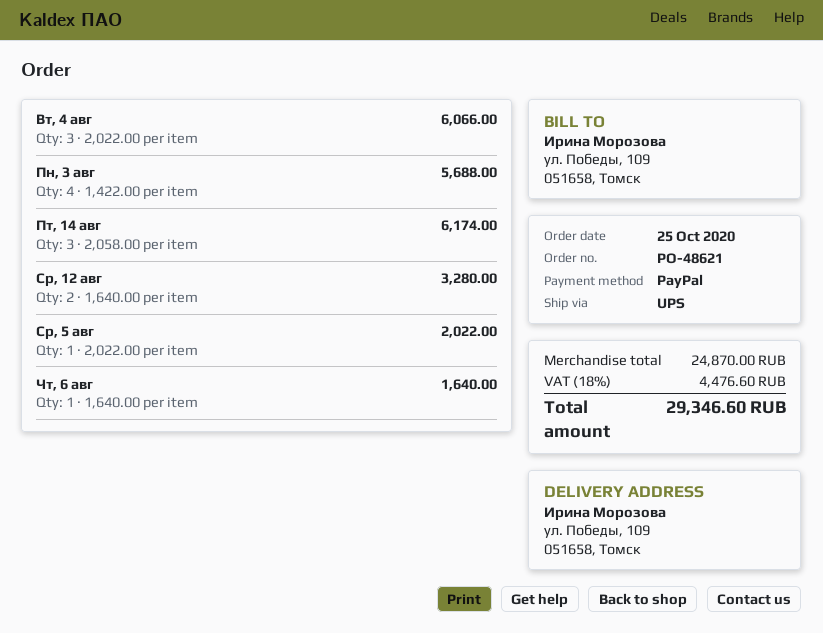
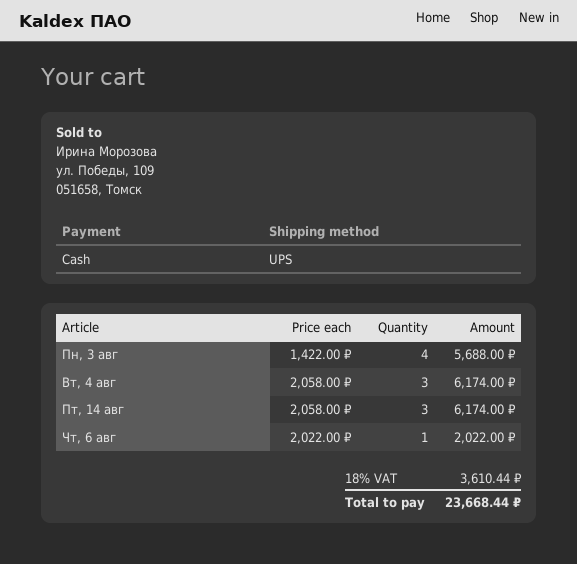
payment method: PayPal -> cash
Вт, 4 авг: 3 x 2022.00 = 6066.00 -> 3 x 2058.00 = 6174.00
Ср, 12 авг: 2 x 1640.00 = 3280.00 -> none
Ср, 5 авг: 1 x 2022.00 = 2022.00 -> none
Чт, 6 авг: 1 x 1640.00 = 1640.00 -> 1 x 2022.00 = 2022.00
tax: 18% = 4476.60 -> 18% = 3610.44
total: 29346.60 -> 23668.44

